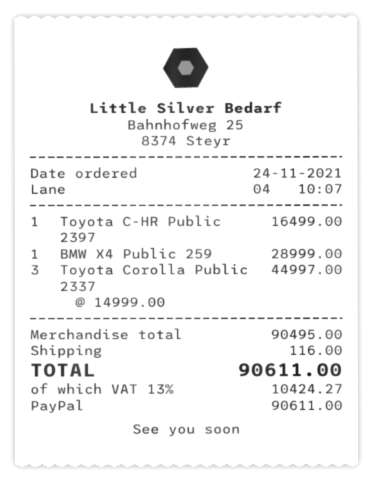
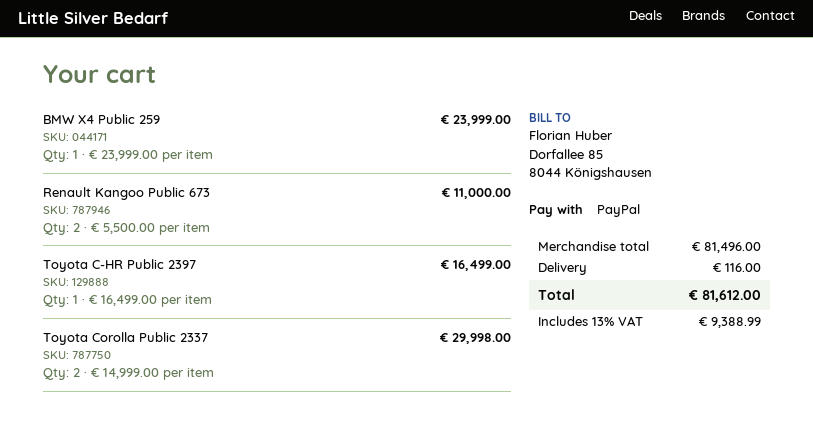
BMW X4 Public 259: 1 x 28999.00 = 28999.00 -> 1 x 23999.00 = 23999.00
Toyota Corolla Public 2337: 3 x 14999.00 = 44997.00 -> 2 x 14999.00 = 29998.00
Renault Kangoo Public 673: none -> 2 x 5500.00 = 11000.00
subtotal: 90495.00 -> 81496.00
tax: 13% = 10424.27 -> 13% = 9388.99
total: 90611.00 -> 81612.00

